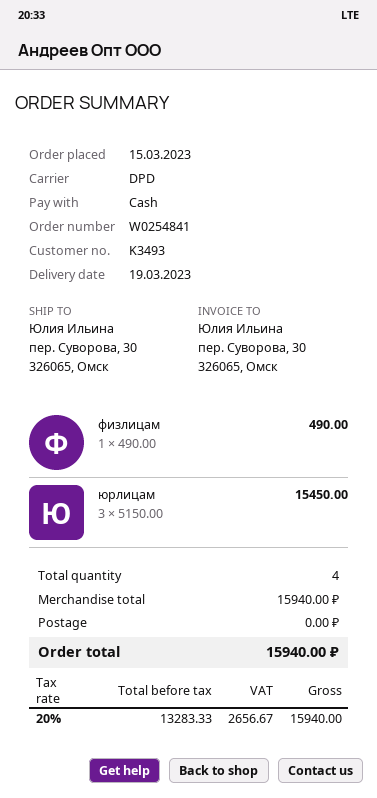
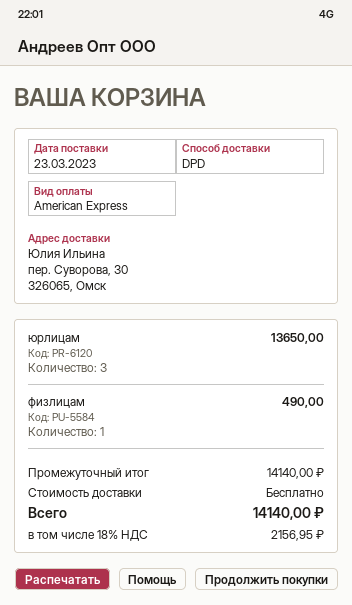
delivery date: 2023-03-19 -> 2023-03-23
payment method: cash -> American Express
юрлицам: 3 for 15450.00 -> 3 for 13650.00
subtotal: 15940.00 -> 14140.00
tax: 20% = 2656.67 -> 18% = 2156.95
total: 15940.00 -> 14140.00

